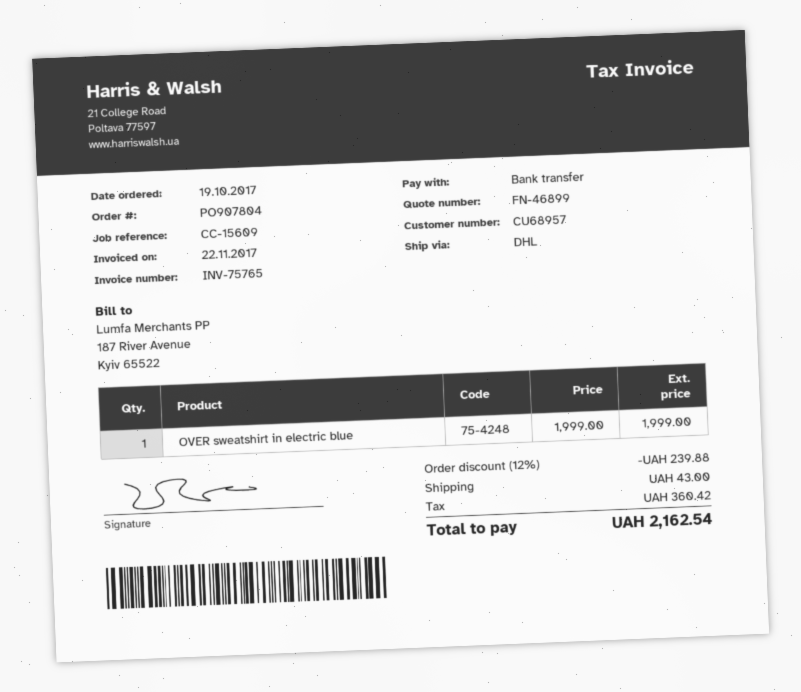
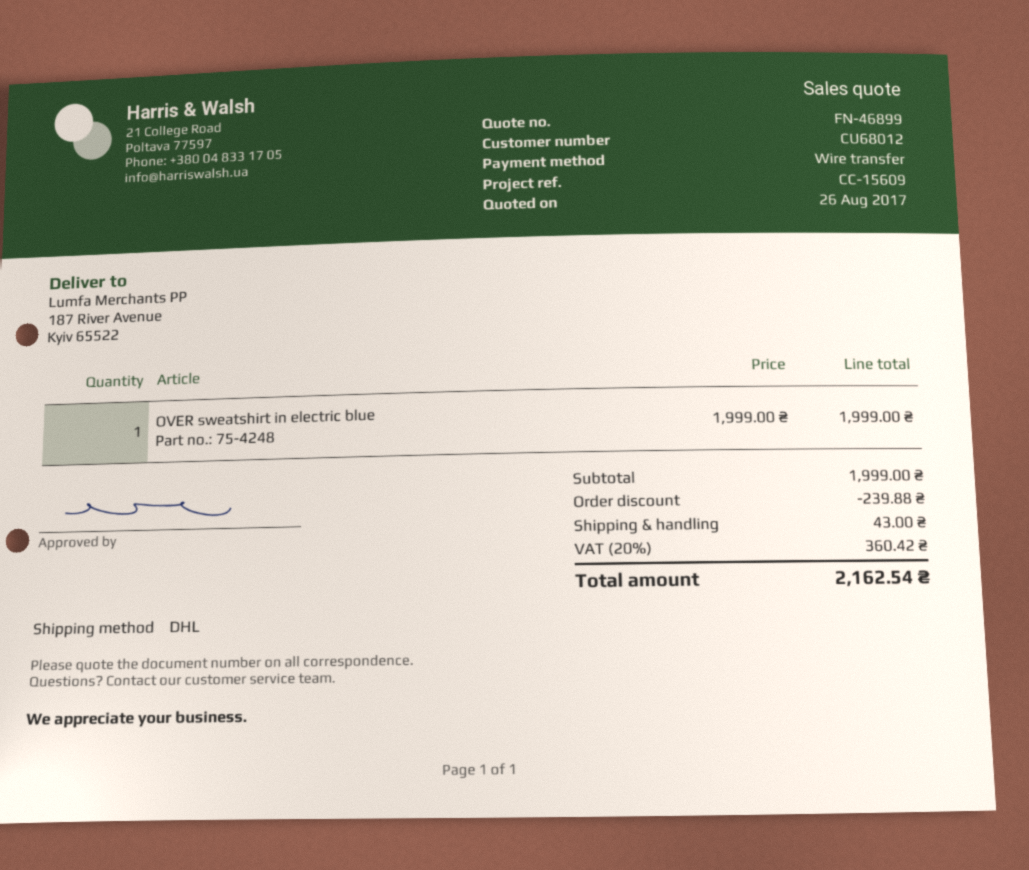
customer number: CU68957 -> CU68012

